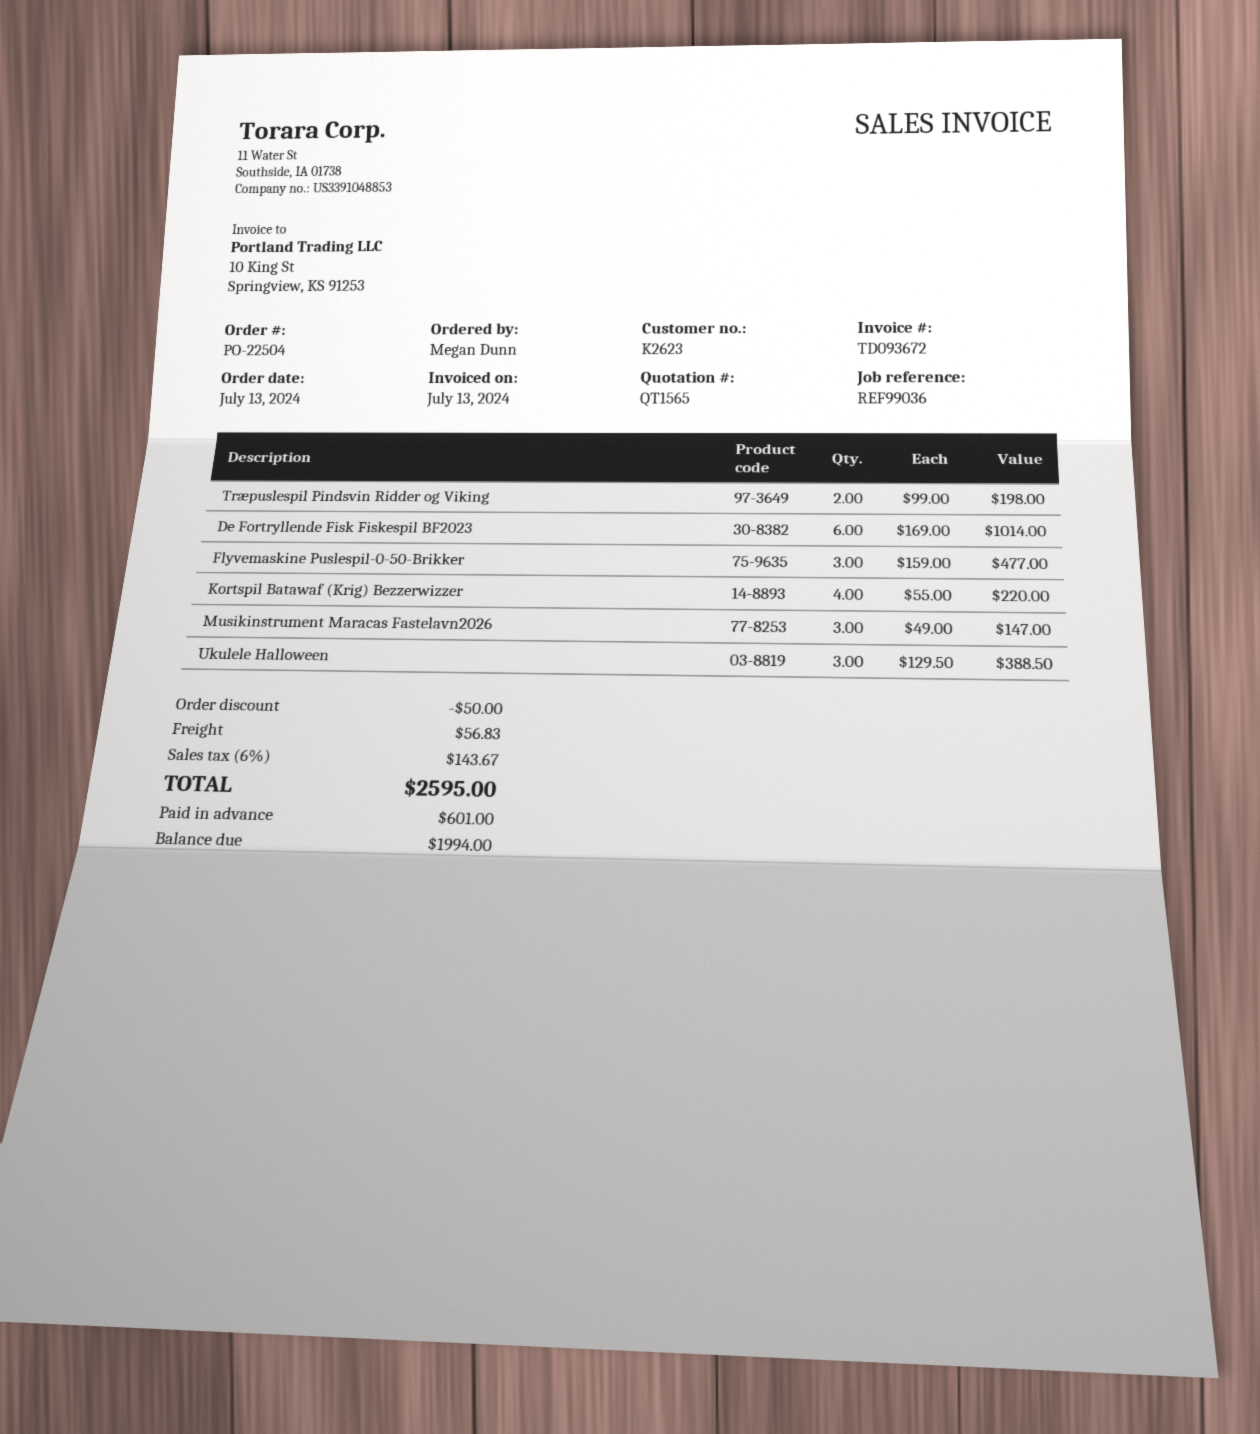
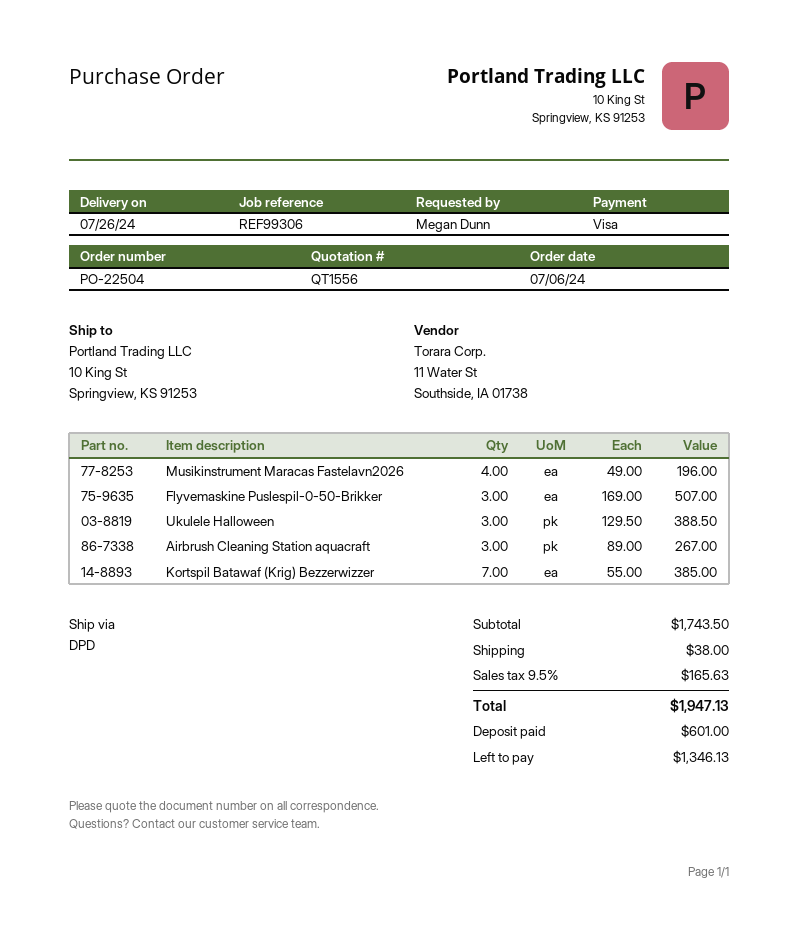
quote number: QT1565 -> QT1556
order date: 2024-07-13 -> 2024-07-06
reference: REF99036 -> REF99306
Træpuslespil Pindsvin Ridder og Viking: 2 x 99.00 = 198.00 -> none
De Fortryllende Fisk Fiskespil BF2023: 6 x 169.00 = 1014.00 -> none
Flyvemaskine Puslespil-0-50-Brikker: 3 x 159.00 = 477.00 -> 3 x 169.00 = 507.00
Kortspil Batawaf (Krig) Bezzerwizzer: 4 x 55.00 = 220.00 -> 7 x 55.00 = 385.00
Musikinstrument Maracas Fastelavn2026: 3 x 49.00 = 147.00 -> 4 x 49.00 = 196.00
Airbrush Cleaning Station aquacraft: none -> 3 x 89.00 = 267.00
discount: 50.00 -> none
shipping: 56.83 -> 38.00
tax: 6% = 143.67 -> 9.5% = 165.63
total: 2595.00 -> 1947.13
balance: 1994.00 -> 1346.13

